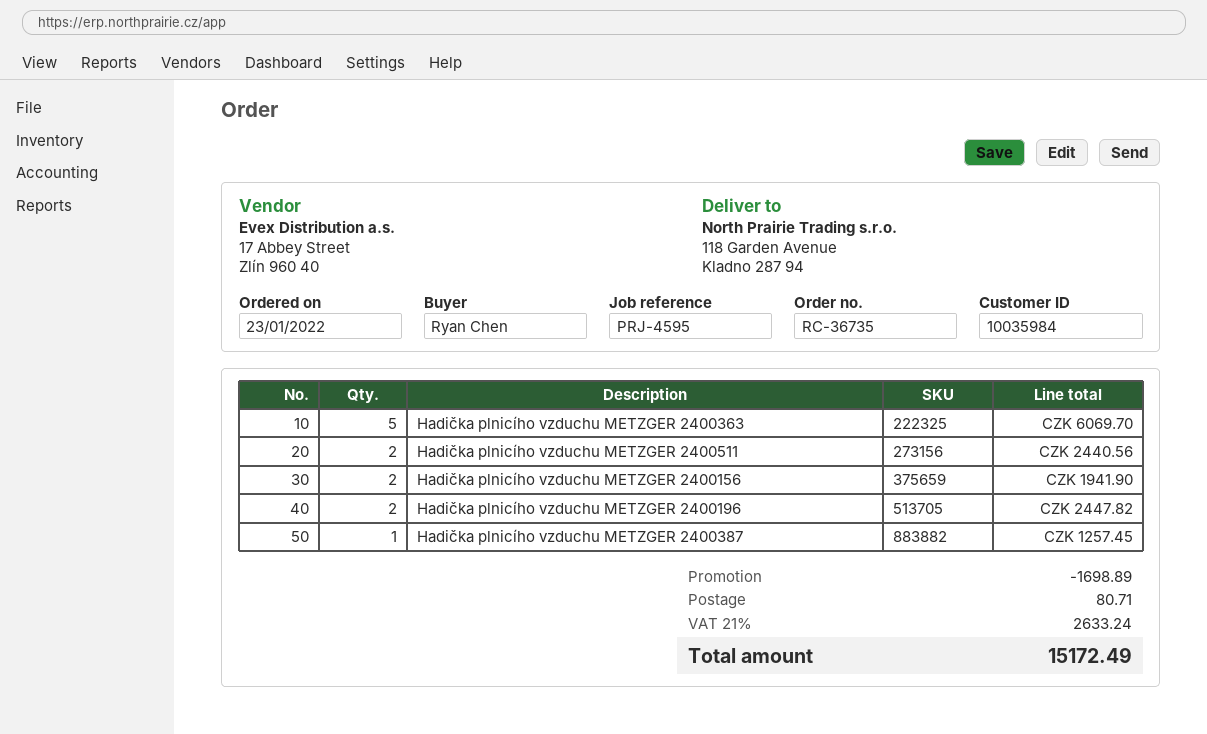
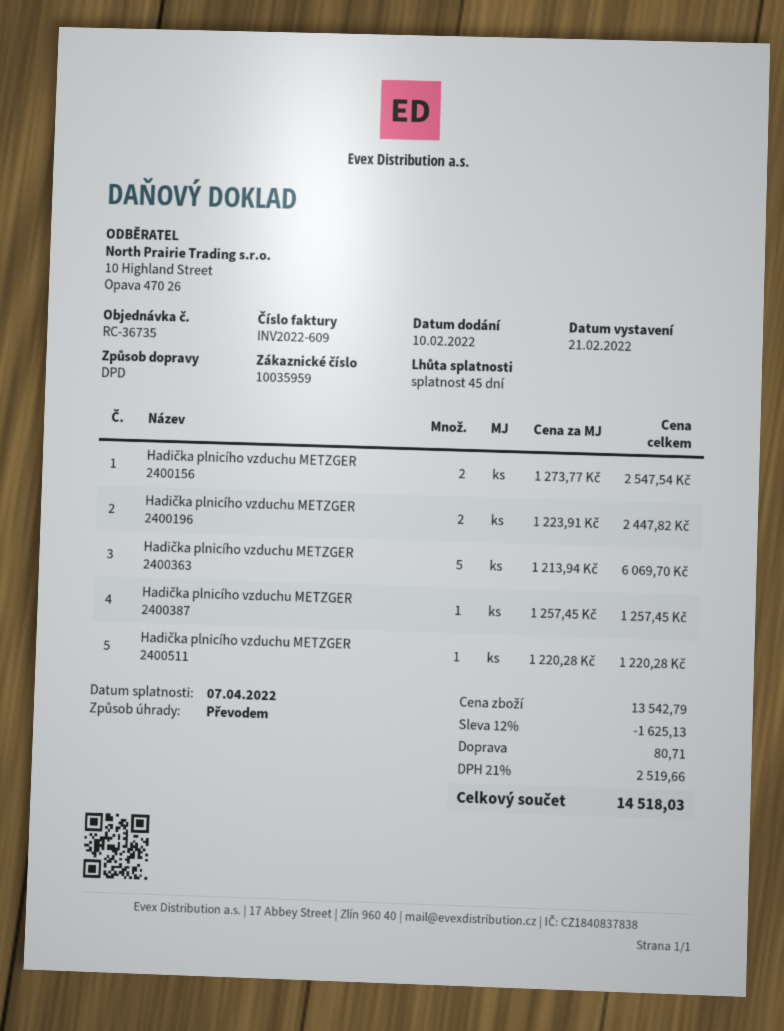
customer number: 10035984 -> 10035959
Hadička plnicího vzduchu METZGER 2400511: 2 for 2440.56 -> 1 for 1220.28
Hadička plnicího vzduchu METZGER 2400156: 2 for 1941.90 -> 2 for 2547.54
discount: 1698.89 -> 1625.13
tax: 21% = 2633.24 -> 21% = 2519.66
total: 15172.49 -> 14518.03

